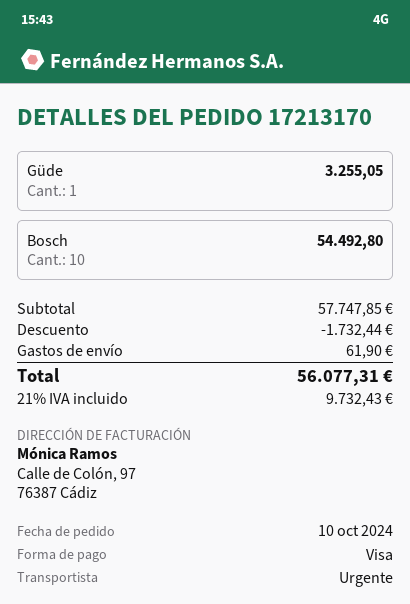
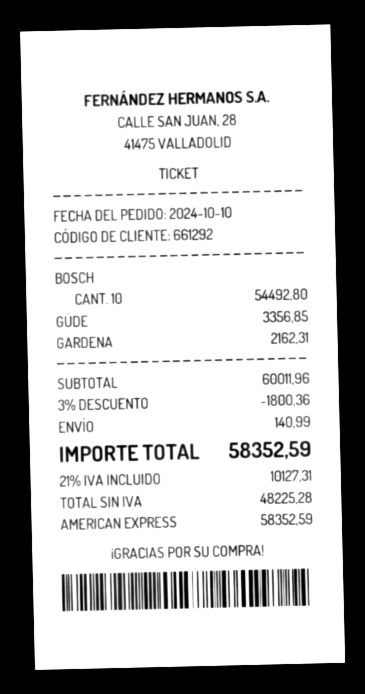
payment method: Visa -> American Express
Güde: 1 for 3255.05 -> 1 for 3356.85
GARDENA: none -> 1 for 2162.31
subtotal: 57747.85 -> 60011.96
discount: 1732.44 -> 1800.36
shipping: 61.90 -> 140.99
tax: 21% = 9732.43 -> 21% = 10127.31
total: 56077.31 -> 58352.59

